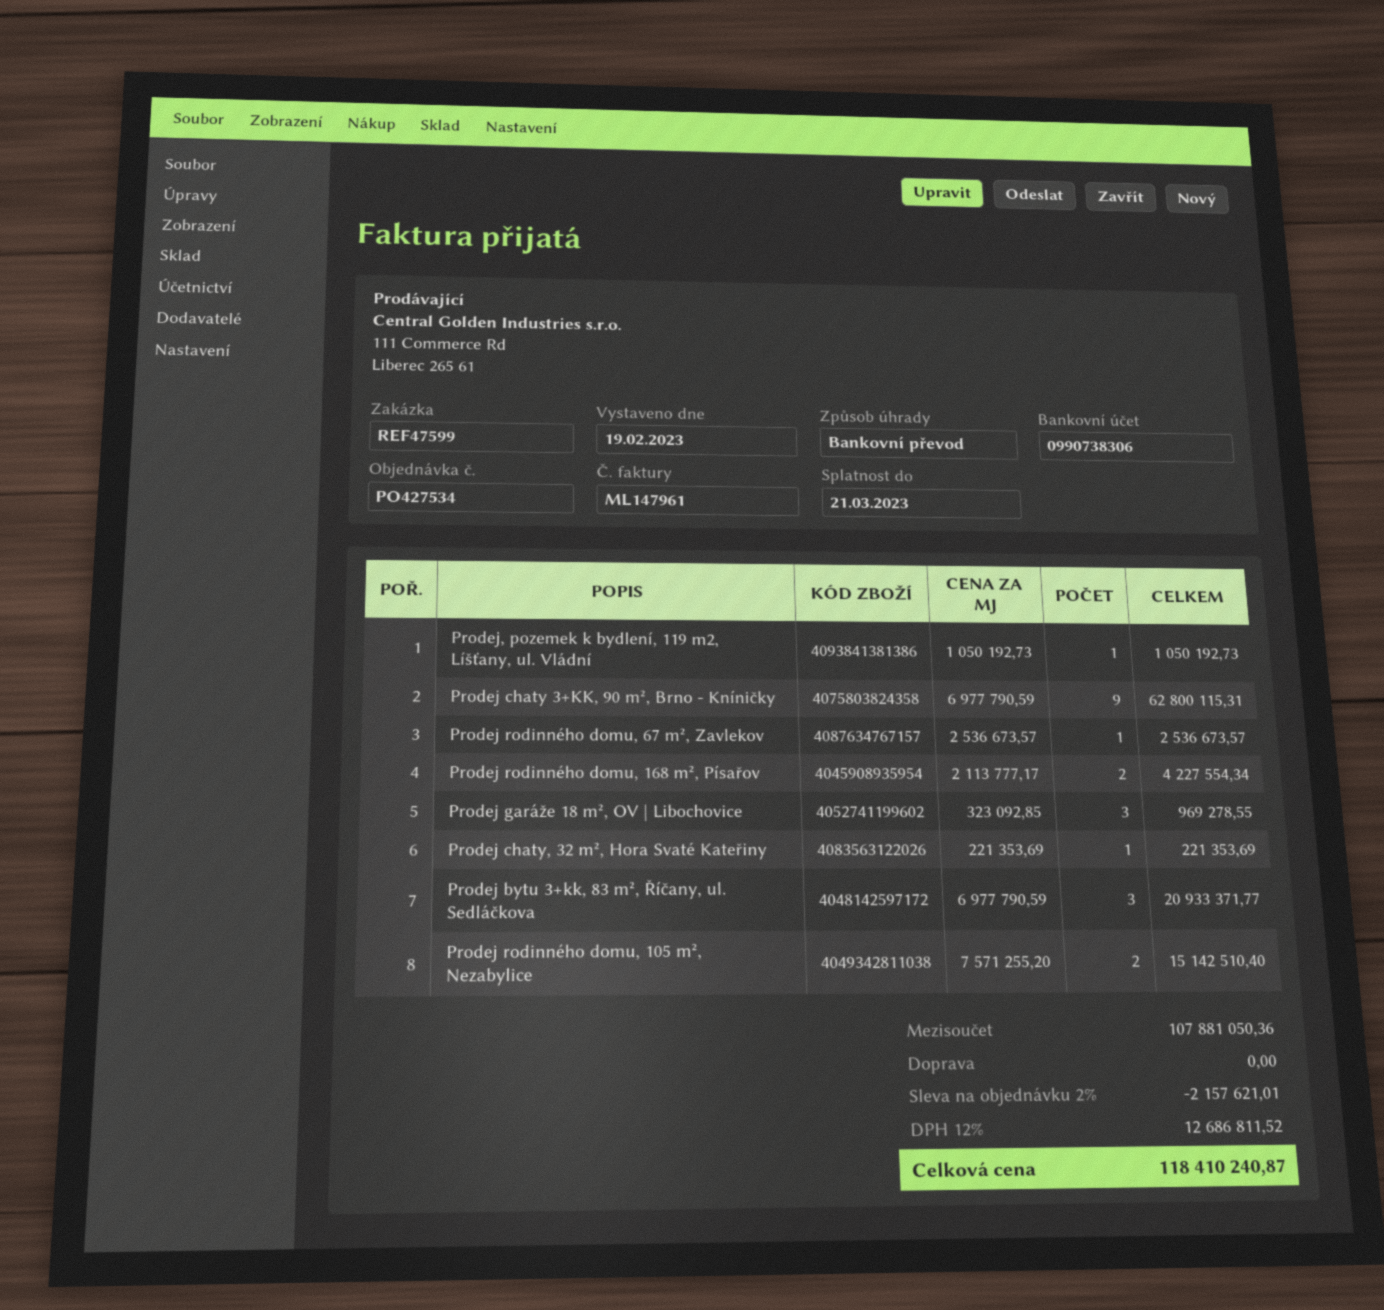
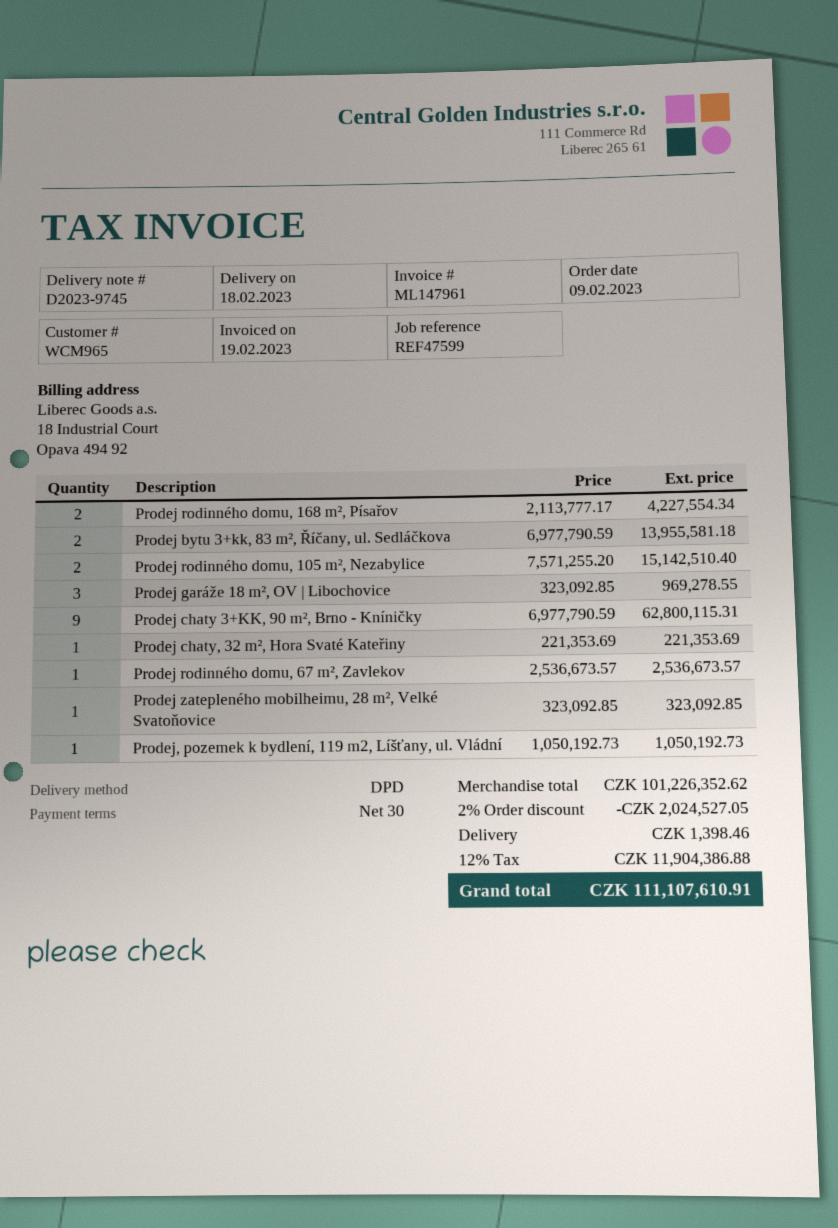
Prodej bytu 3+kk, 83 m², Říčany, ul. Sedláčkova: 3 x 6977790.59 = 20933371.77 -> 2 x 6977790.59 = 13955581.18
Prodej zatepleného mobilheimu, 28 m², Velké Svatoňovice: none -> 1 x 323092.85 = 323092.85
subtotal: 107881050.36 -> 101226352.62
discount: 2% = 2157621.01 -> 2% = 2024527.05
shipping: 0.00 -> 1398.46
tax: 12% = 12686811.52 -> 12% = 11904386.88
total: 118410240.87 -> 111107610.91

